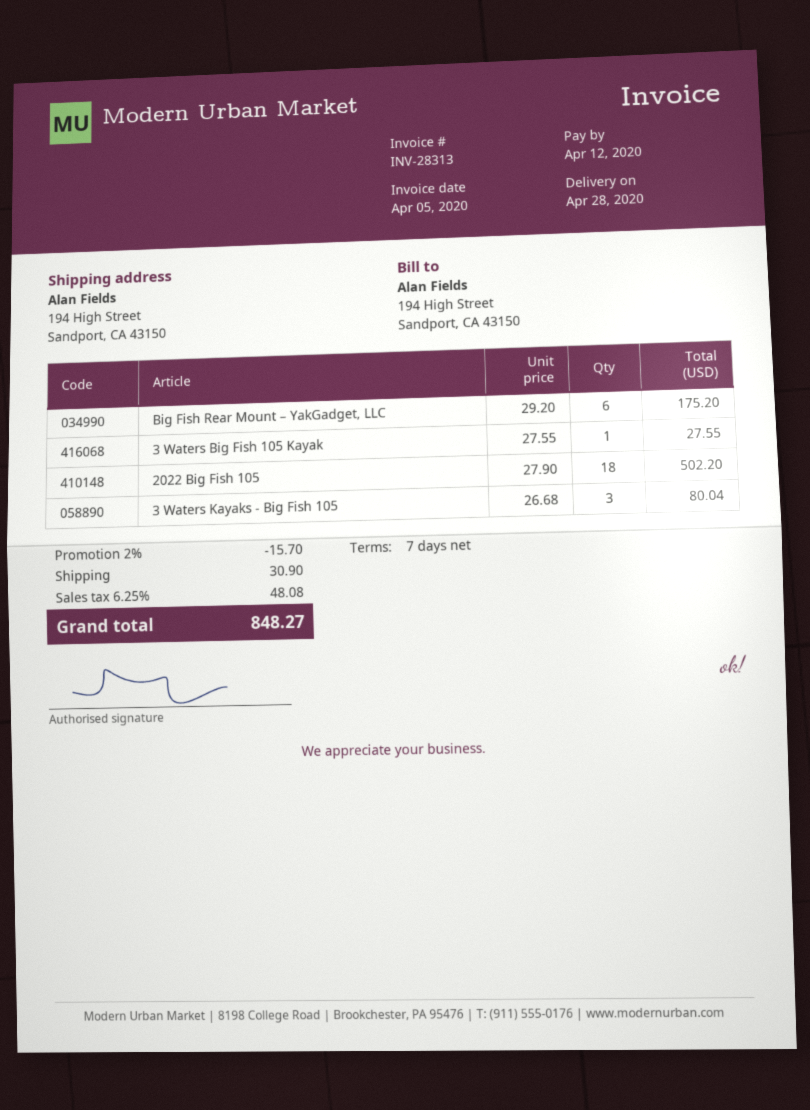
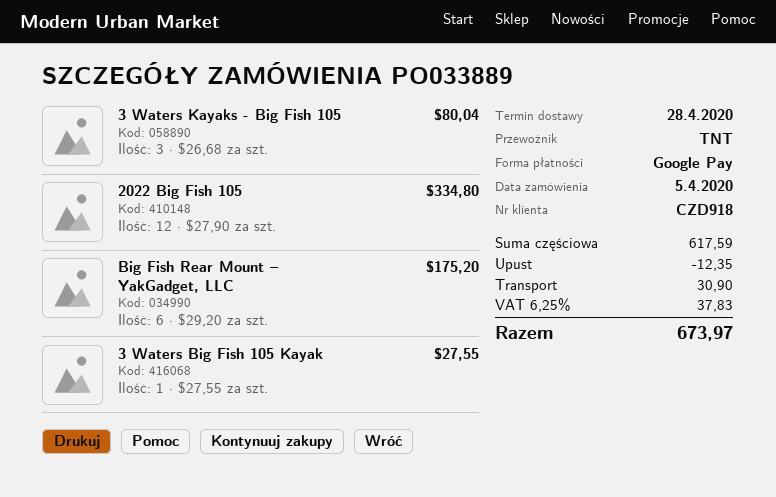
2022 Big Fish 105: 18 x 27.90 = 502.20 -> 12 x 27.90 = 334.80
discount: 15.70 -> 12.35
tax: 6.25% = 48.08 -> 6.25% = 37.83
total: 848.27 -> 673.97

